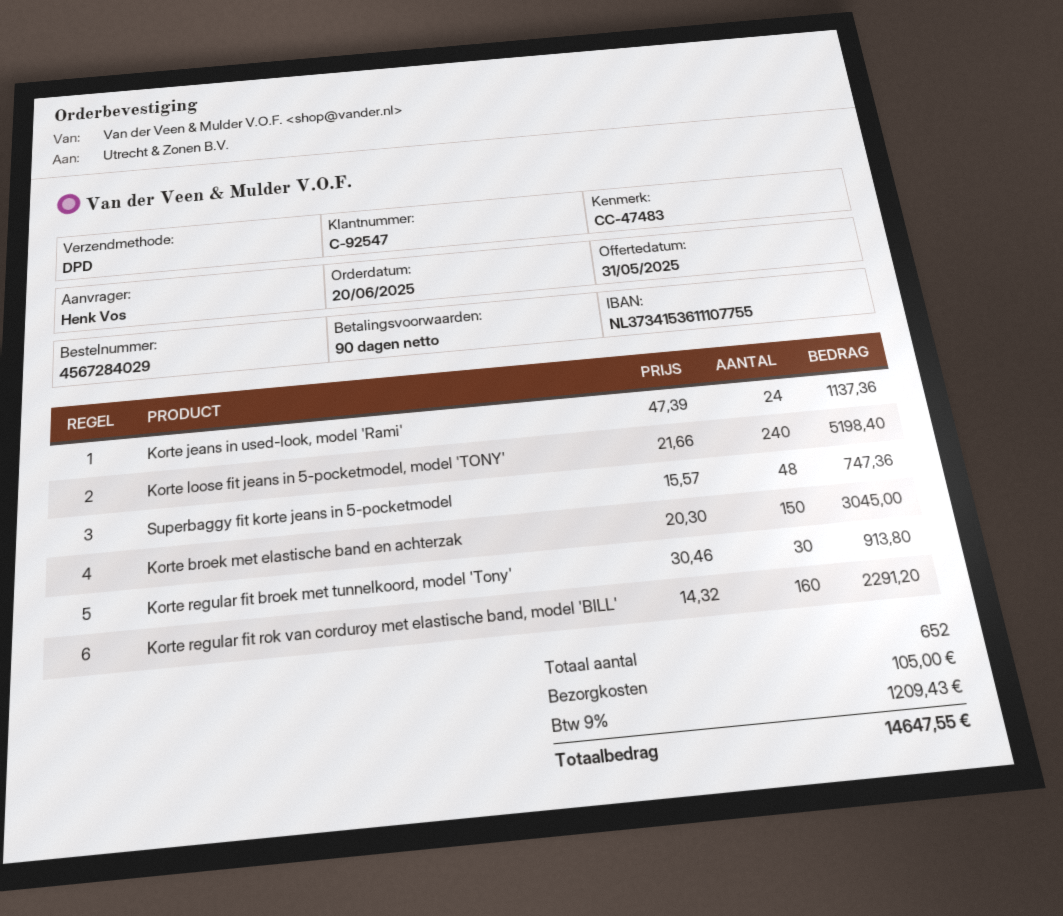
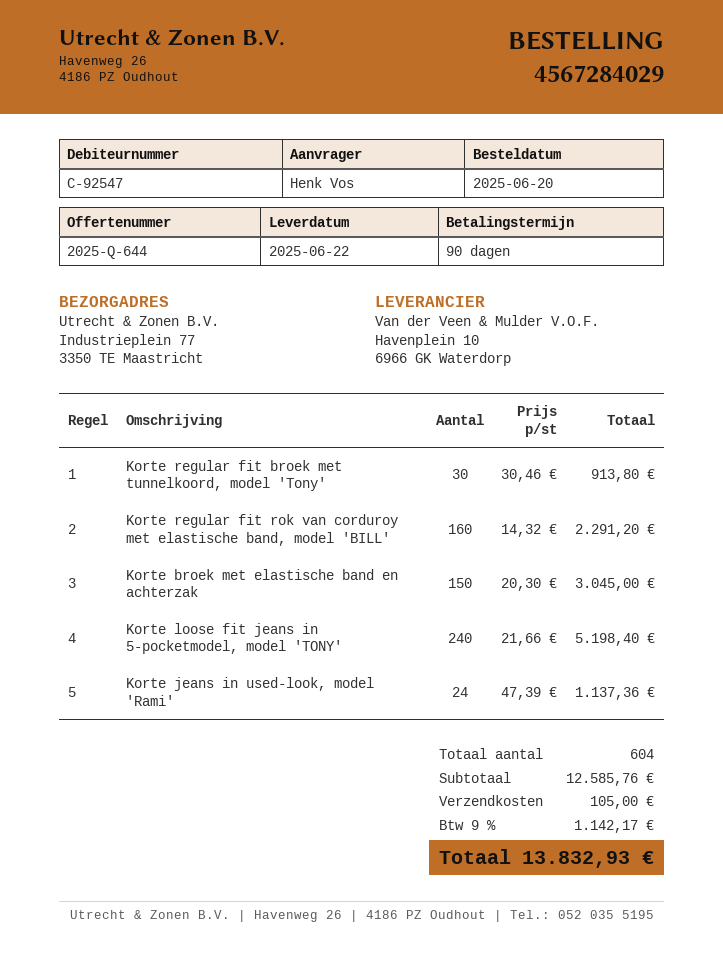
Superbaggy fit korte jeans in 5-pocketmodel: 48 x 15.57 = 747.36 -> none
total quantity: 652 -> 604
tax: 9% = 1209.43 -> 9% = 1142.17
total: 14647.55 -> 13832.93

